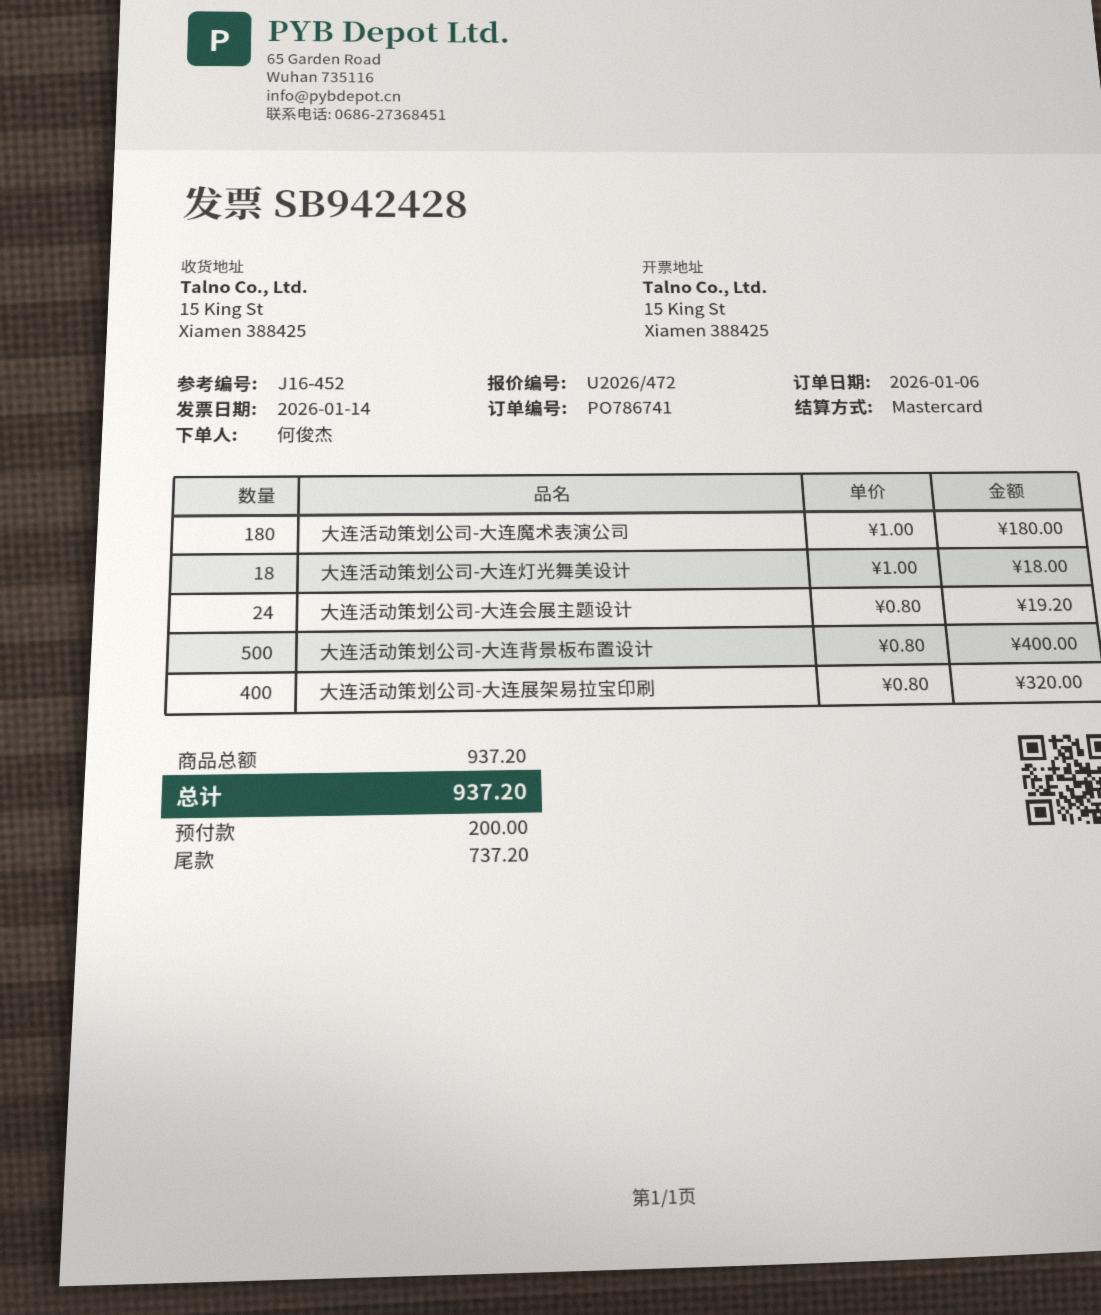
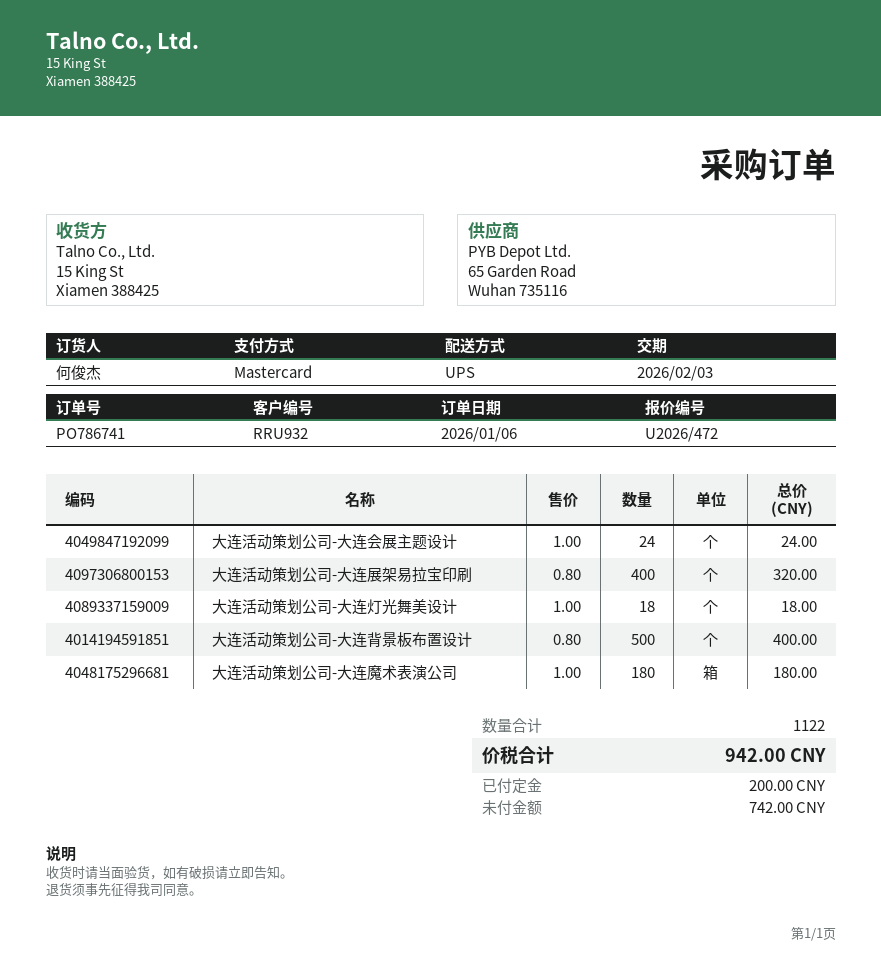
大连活动策划公司-大连会展主题设计: 24 x 0.80 = 19.20 -> 24 x 1.00 = 24.00
total: 937.20 -> 942.00
balance: 737.20 -> 742.00

